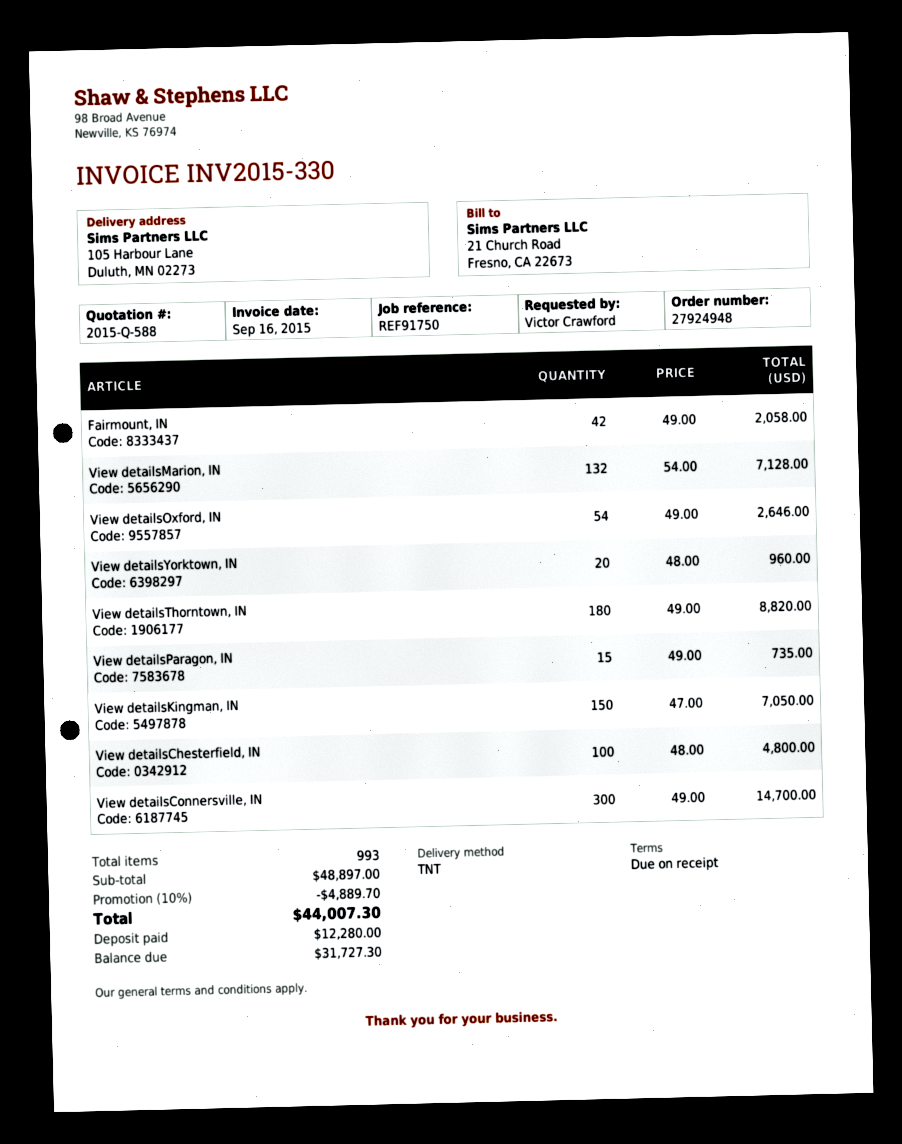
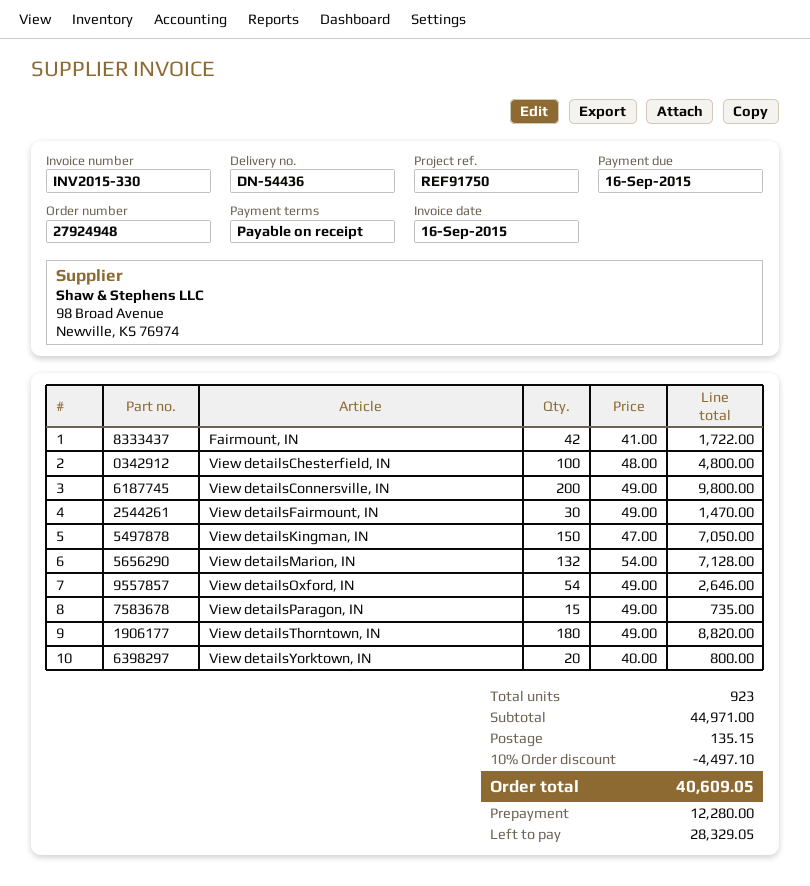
Fairmount, IN: 42 x 49.00 = 2058.00 -> 42 x 41.00 = 1722.00
View detailsYorktown, IN: 20 x 48.00 = 960.00 -> 20 x 40.00 = 800.00
View detailsConnersville, IN: 300 x 49.00 = 14700.00 -> 200 x 49.00 = 9800.00
View detailsFairmount, IN: none -> 30 x 49.00 = 1470.00
total quantity: 993 -> 923
subtotal: 48897.00 -> 44971.00
discount: 10% = 4889.70 -> 10% = 4497.10
shipping: none -> 135.15
total: 44007.30 -> 40609.05
balance: 31727.30 -> 28329.05

